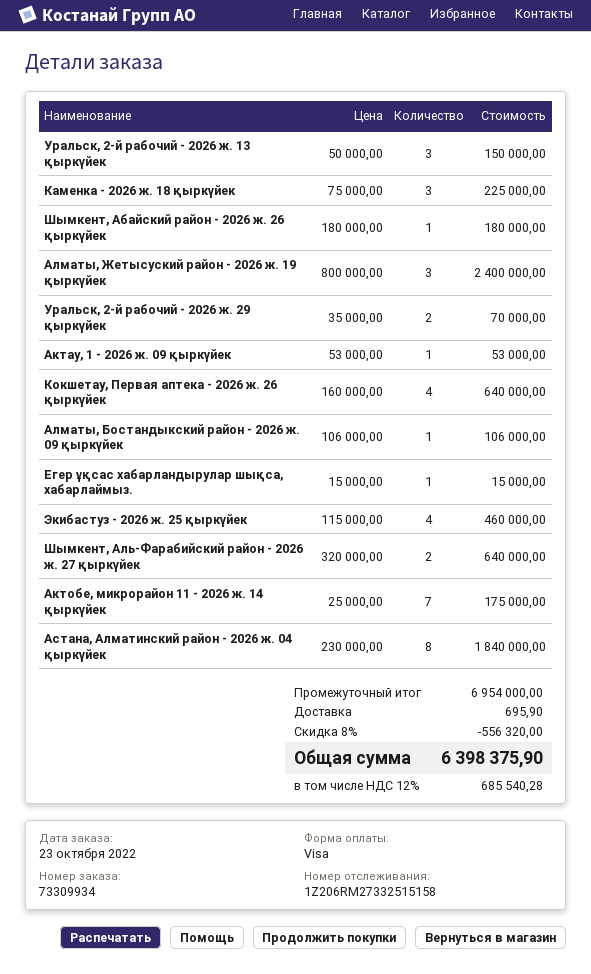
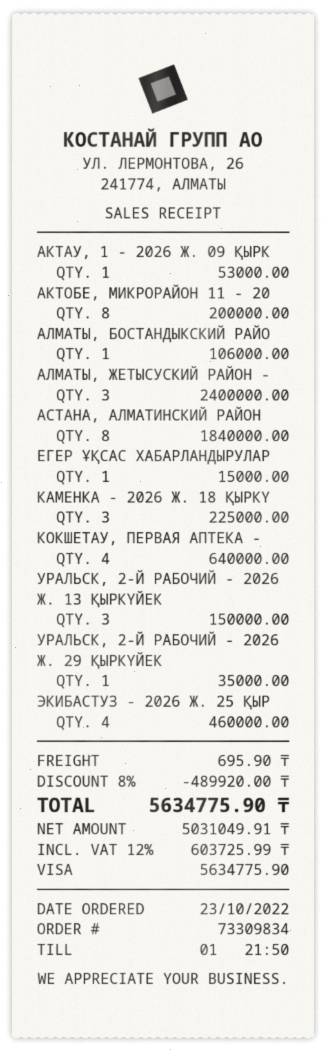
order number: 73309934 -> 73309834
Шымкент, Абайский район - 2026 ж. 26 қыркүйек: 1 for 180000.00 -> none
Уральск, 2-й рабочий - 2026 ж. 29 қыркүйек: 2 for 70000.00 -> 1 for 35000.00
Шымкент, Аль-Фарабийский район - 2026 ж. 27 қыркүйек: 2 for 640000.00 -> none
Актобе, микрорайон 11 - 2026 ж. 14 қыркүйек: 7 for 175000.00 -> 8 for 200000.00
discount: 8% = 556320.00 -> 8% = 489920.00
tax: 12% = 685540.28 -> 12% = 603725.99
total: 6398375.90 -> 5634775.90

